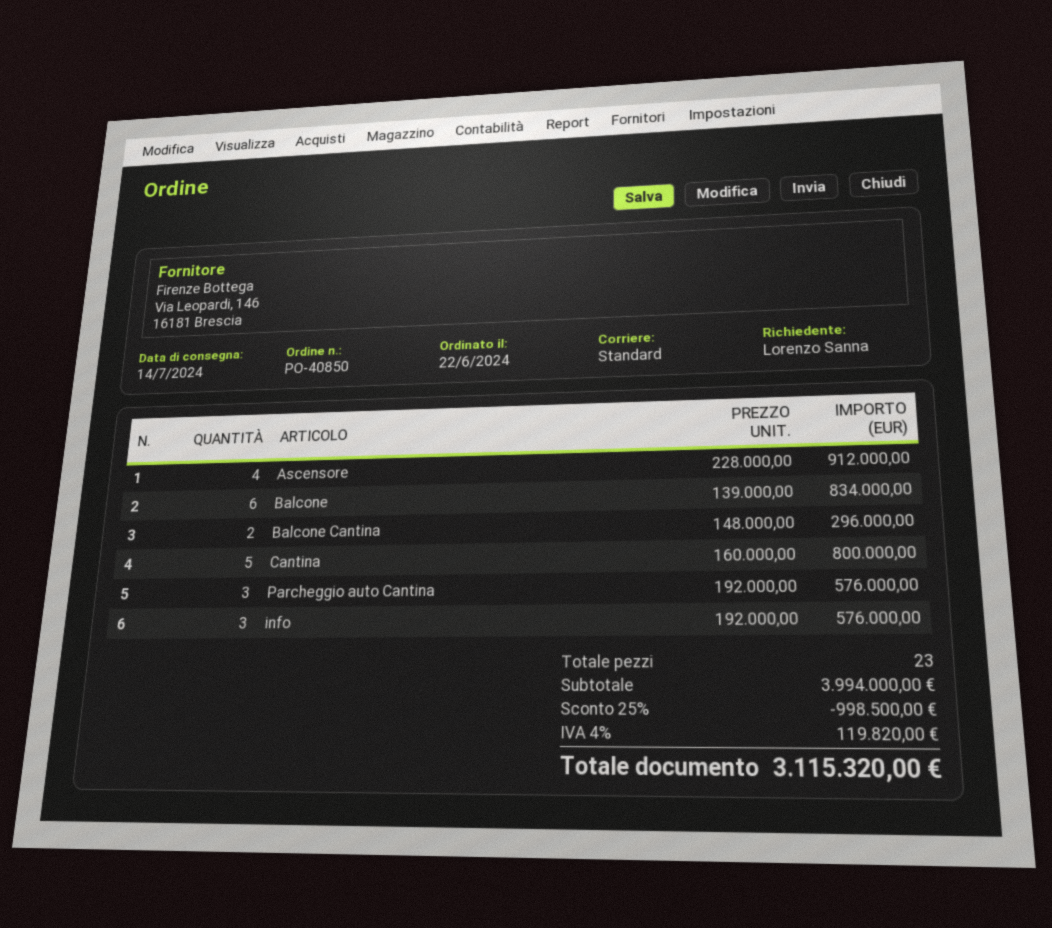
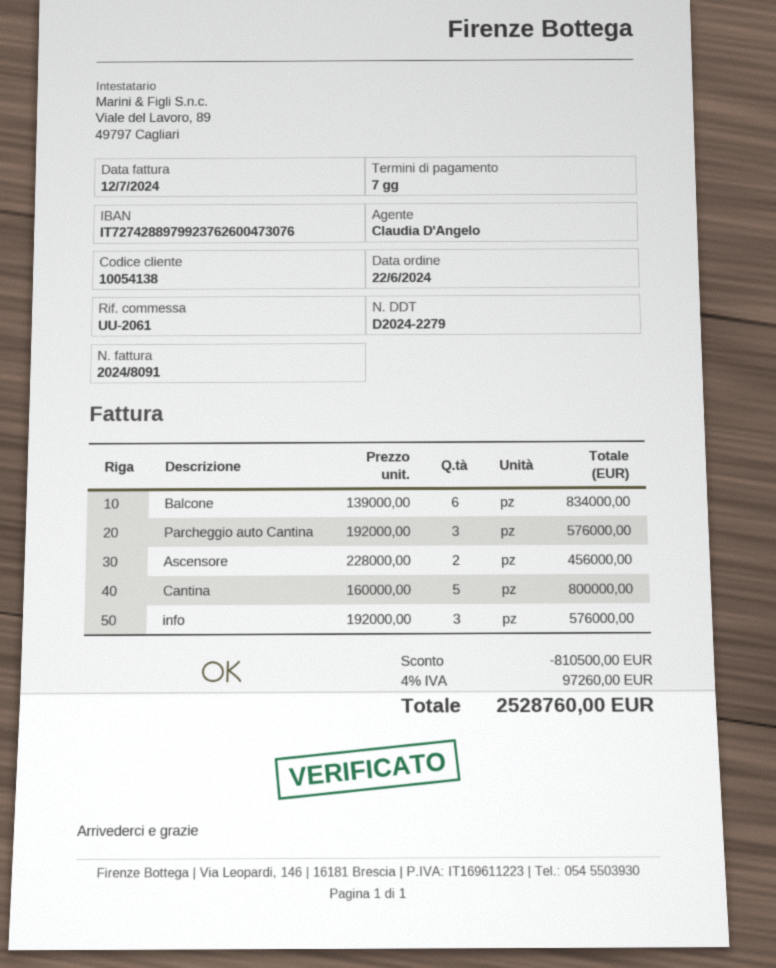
Ascensore: 4 x 228000.00 = 912000.00 -> 2 x 228000.00 = 456000.00
Balcone Cantina: 2 x 148000.00 = 296000.00 -> none
discount: 998500.00 -> 810500.00
tax: 4% = 119820.00 -> 4% = 97260.00
total: 3115320.00 -> 2528760.00

